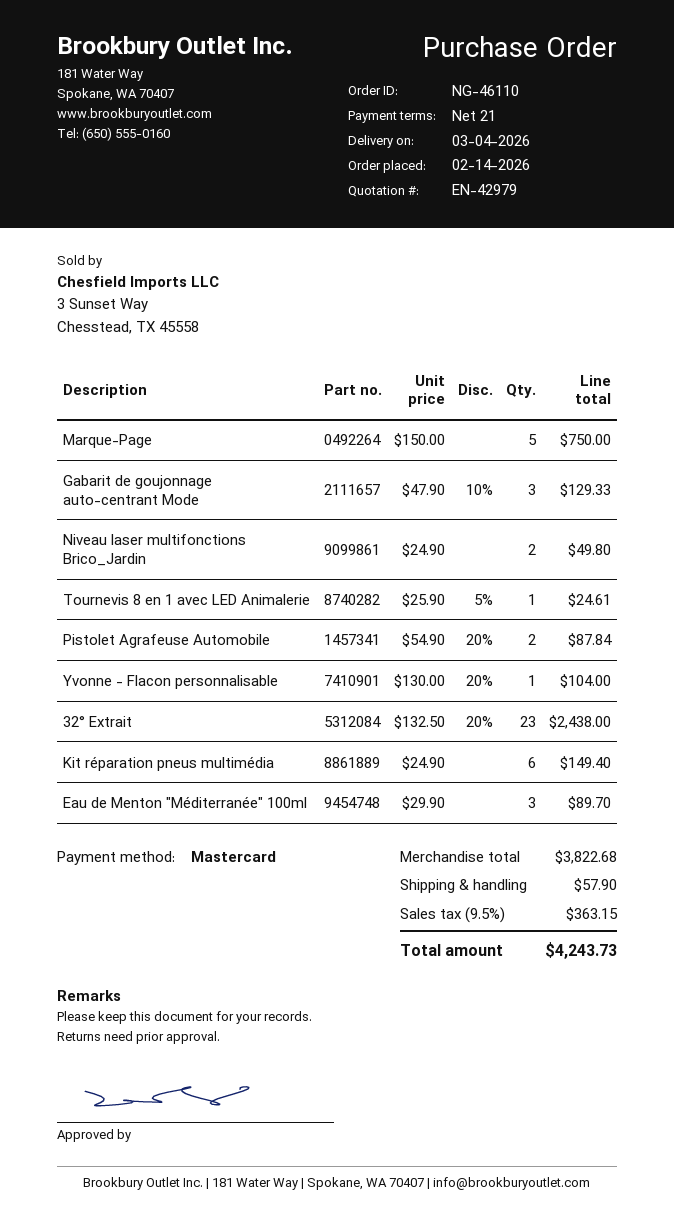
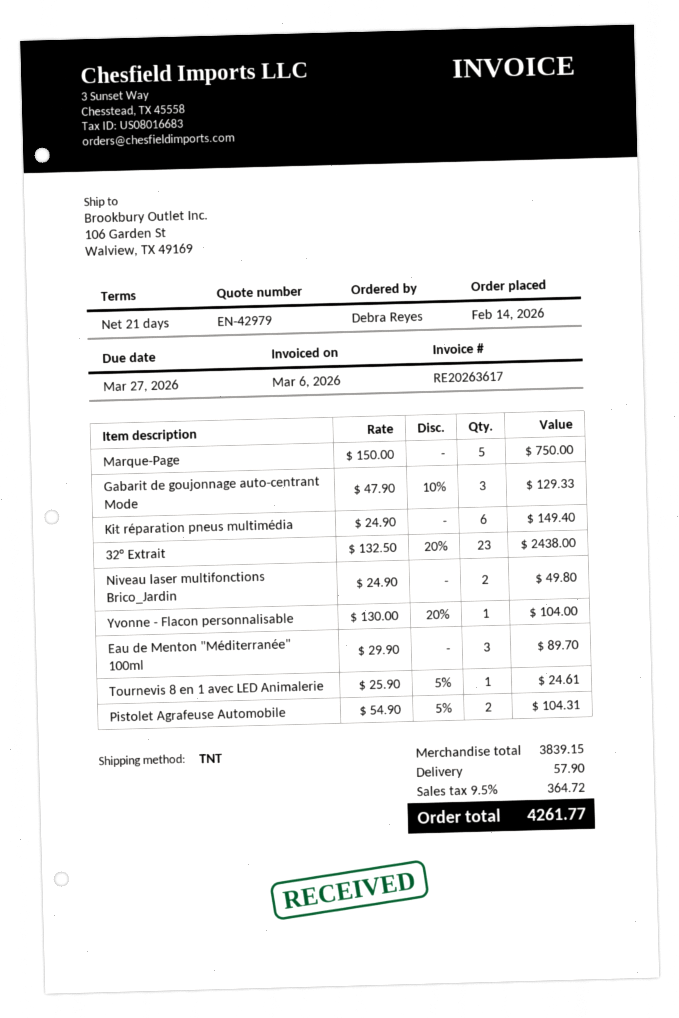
Pistolet Agrafeuse Automobile: 2 x 54.90 - 20% = 87.84 -> 2 x 54.90 - 5% = 104.31
subtotal: 3822.68 -> 3839.15
tax: 9.5% = 363.15 -> 9.5% = 364.72
total: 4243.73 -> 4261.77

